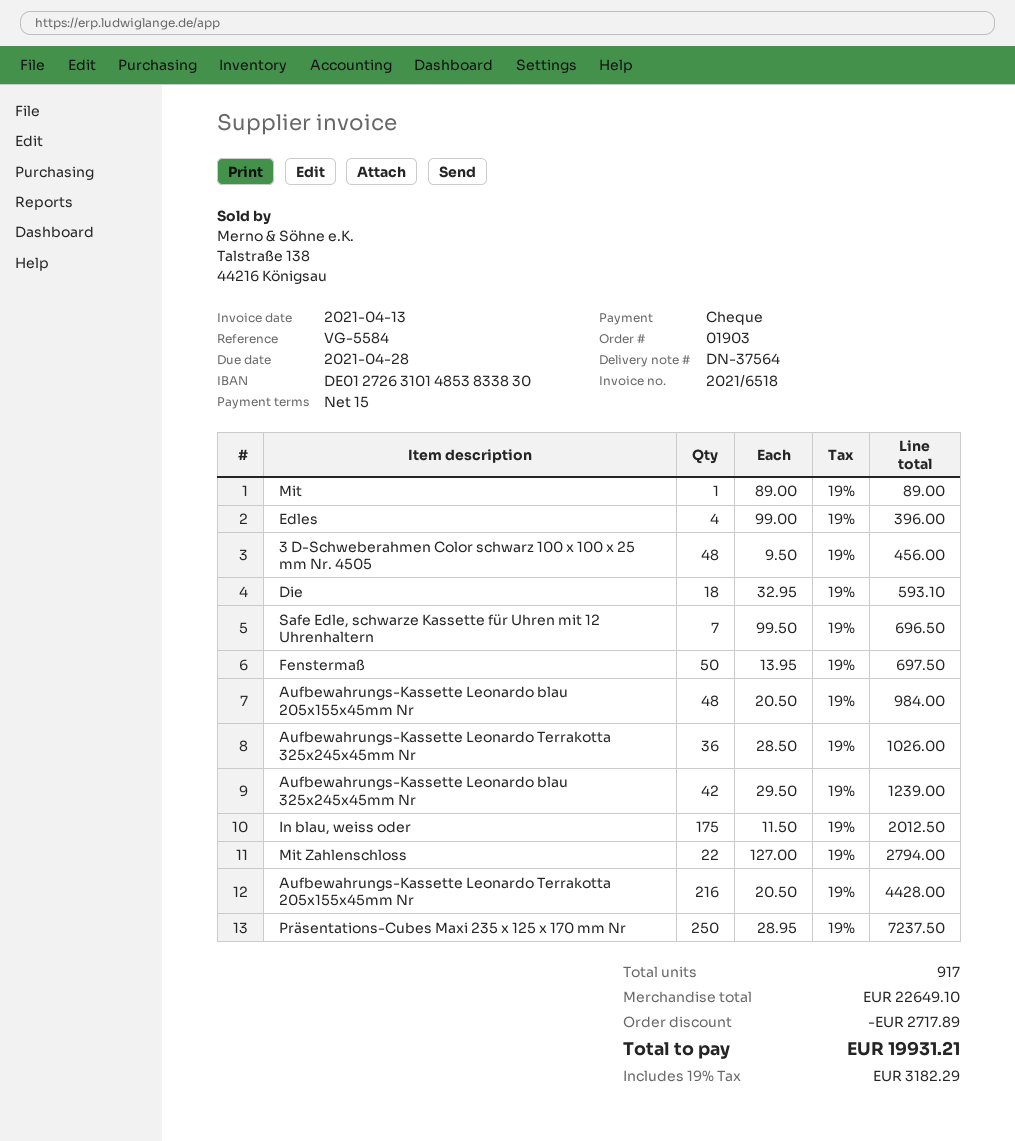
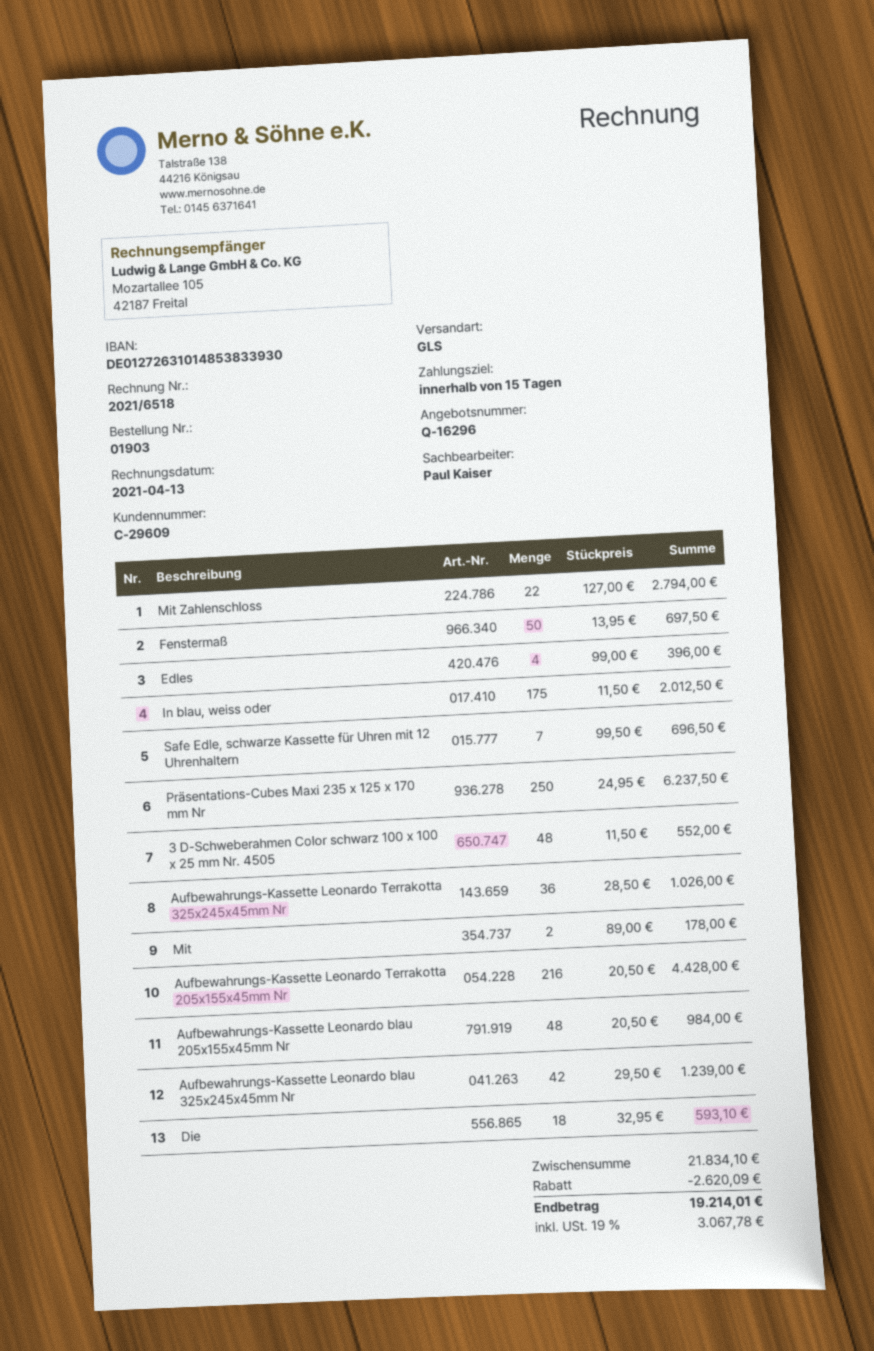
bank account: DE01272631014853833830 -> DE01272631014853833930
Mit: 1 x 89.00 = 89.00 -> 2 x 89.00 = 178.00
3 D-Schweberahmen Color schwarz 100 x 100 x 25 mm Nr. 4505: 48 x 9.50 = 456.00 -> 48 x 11.50 = 552.00
Präsentations-Cubes Maxi 235 x 125 x 170 mm Nr: 250 x 28.95 = 7237.50 -> 250 x 24.95 = 6237.50
subtotal: 22649.10 -> 21834.10
discount: 2717.89 -> 2620.09
tax: 19% = 3182.29 -> 19% = 3067.78
total: 19931.21 -> 19214.01

